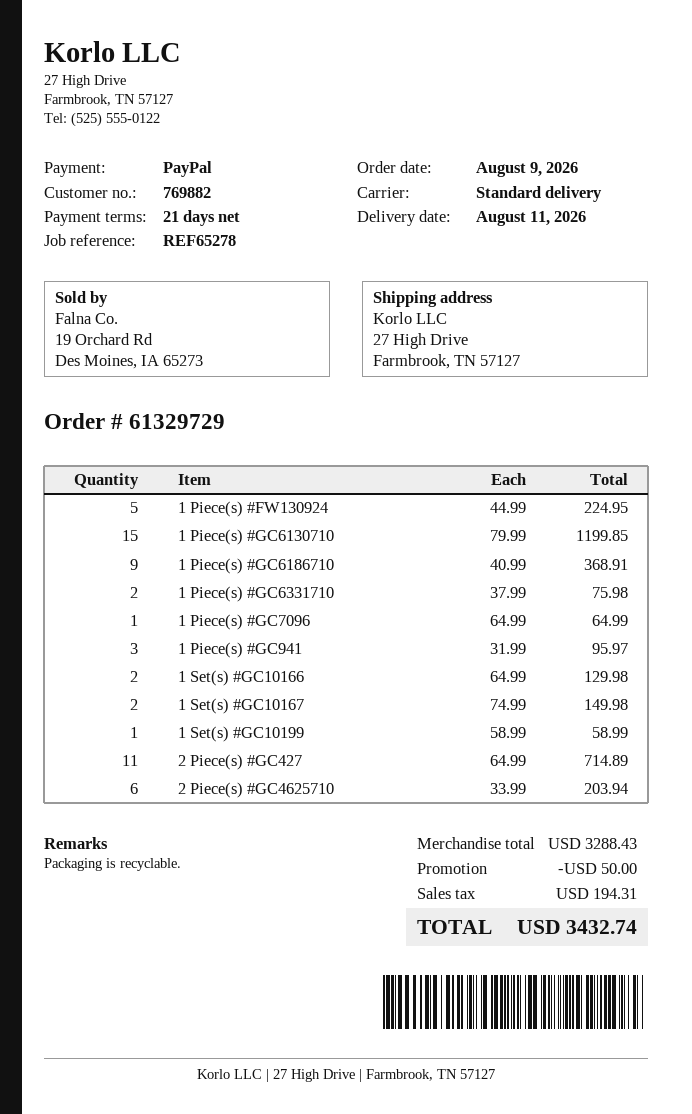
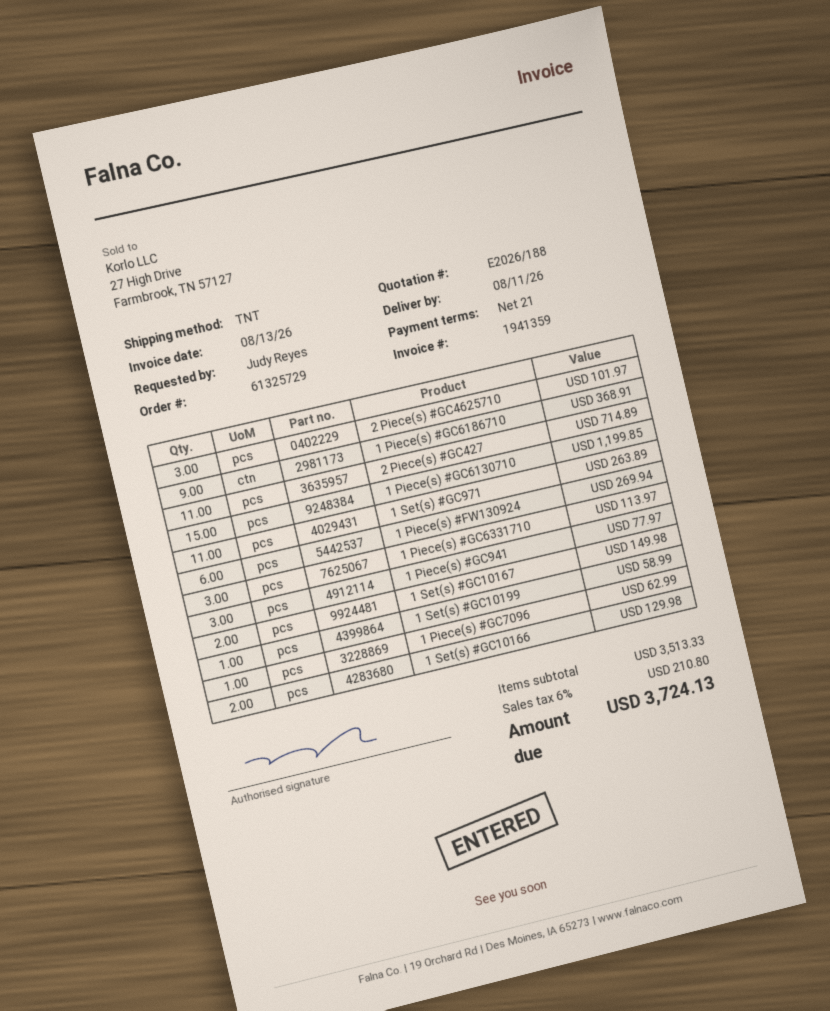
order number: 61329729 -> 61325729
shipping method: standard -> TNT
1 Piece(s) #FW130924: 5 for 224.95 -> 6 for 269.94
1 Piece(s) #GC6331710: 2 for 75.98 -> 3 for 113.97
1 Piece(s) #GC7096: 1 for 64.99 -> 1 for 62.99
1 Piece(s) #GC941: 3 for 95.97 -> 3 for 77.97
2 Piece(s) #GC4625710: 6 for 203.94 -> 3 for 101.97
1 Set(s) #GC971: none -> 11 for 263.89
subtotal: 3288.43 -> 3513.33
discount: 50.00 -> none
tax: 194.31 -> 210.80
total: 3432.74 -> 3724.13

